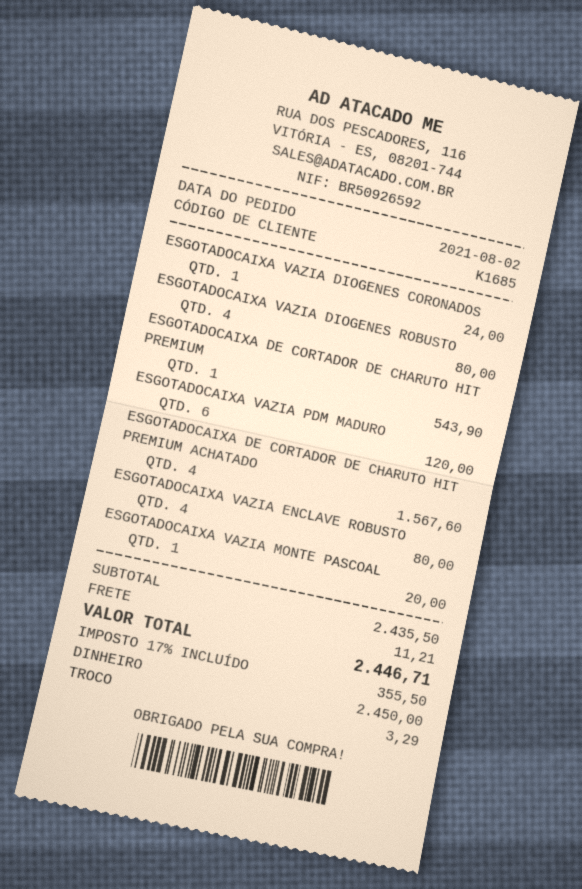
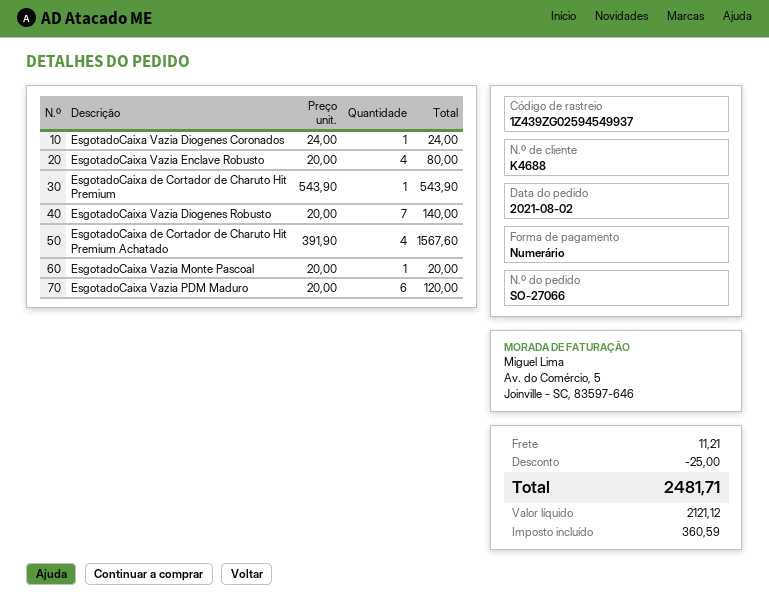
customer number: K1685 -> K4688
ESGOTADOCAIXA VAZIA DIOGENES ROBUSTO: 4 for 80.00 -> 7 for 140.00
discount: none -> 25.00
tax: 355.50 -> 360.59
total: 2446.71 -> 2481.71

